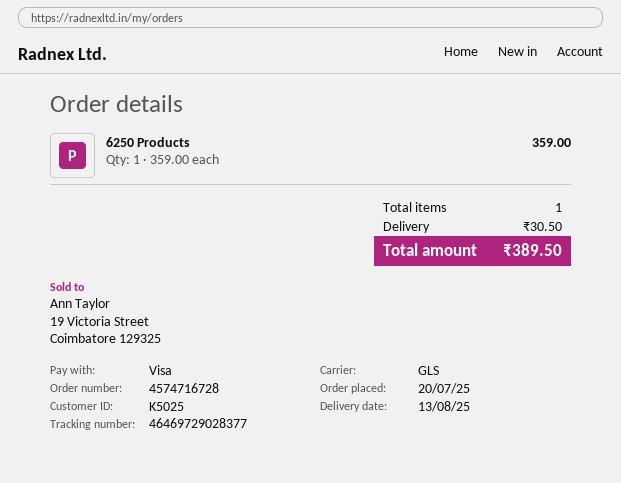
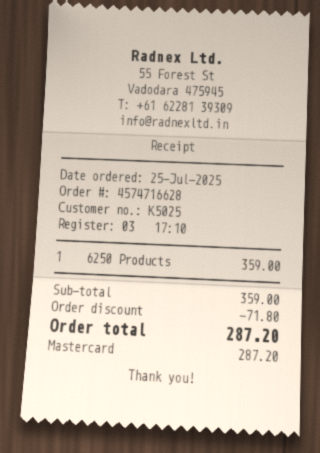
order number: 4574716728 -> 4574716628
order date: 2025-07-20 -> 2025-07-25
payment method: Visa -> Mastercard
discount: none -> 71.80
shipping: 30.50 -> none
total: 389.50 -> 287.20

